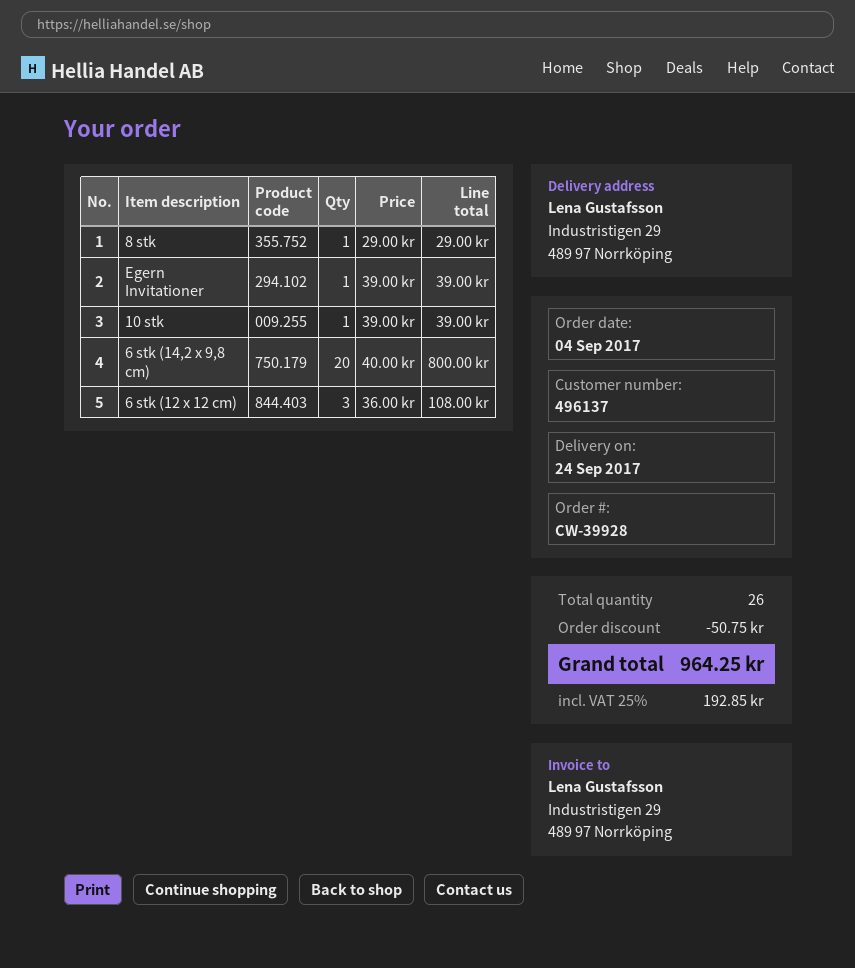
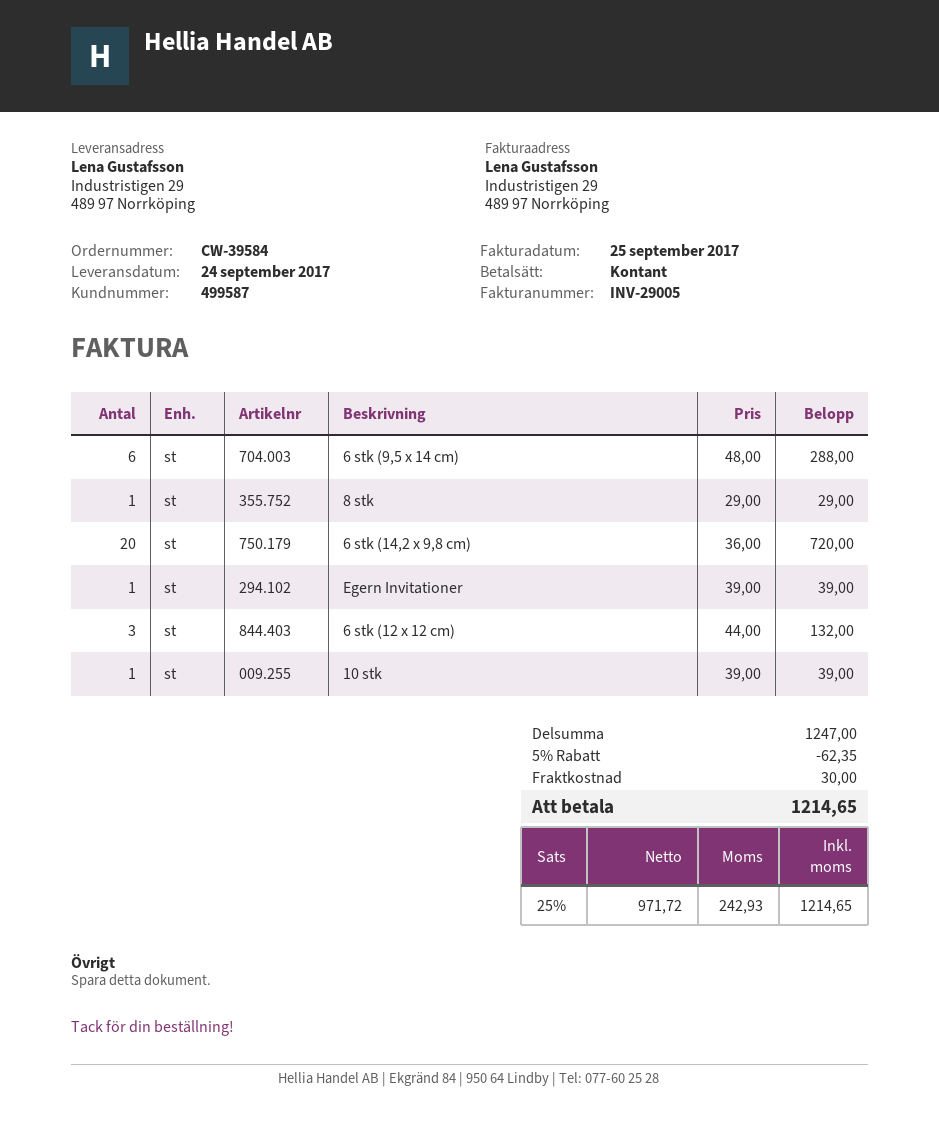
order number: CW-39928 -> CW-39584
customer number: 496137 -> 499587
6 stk (14,2 x 9,8 cm): 20 x 40.00 = 800.00 -> 20 x 36.00 = 720.00
6 stk (12 x 12 cm): 3 x 36.00 = 108.00 -> 3 x 44.00 = 132.00
6 stk (9,5 x 14 cm): none -> 6 x 48.00 = 288.00
discount: 50.75 -> 62.35
shipping: none -> 30.00
tax: 25% = 192.85 -> 25% = 242.93
total: 964.25 -> 1214.65

